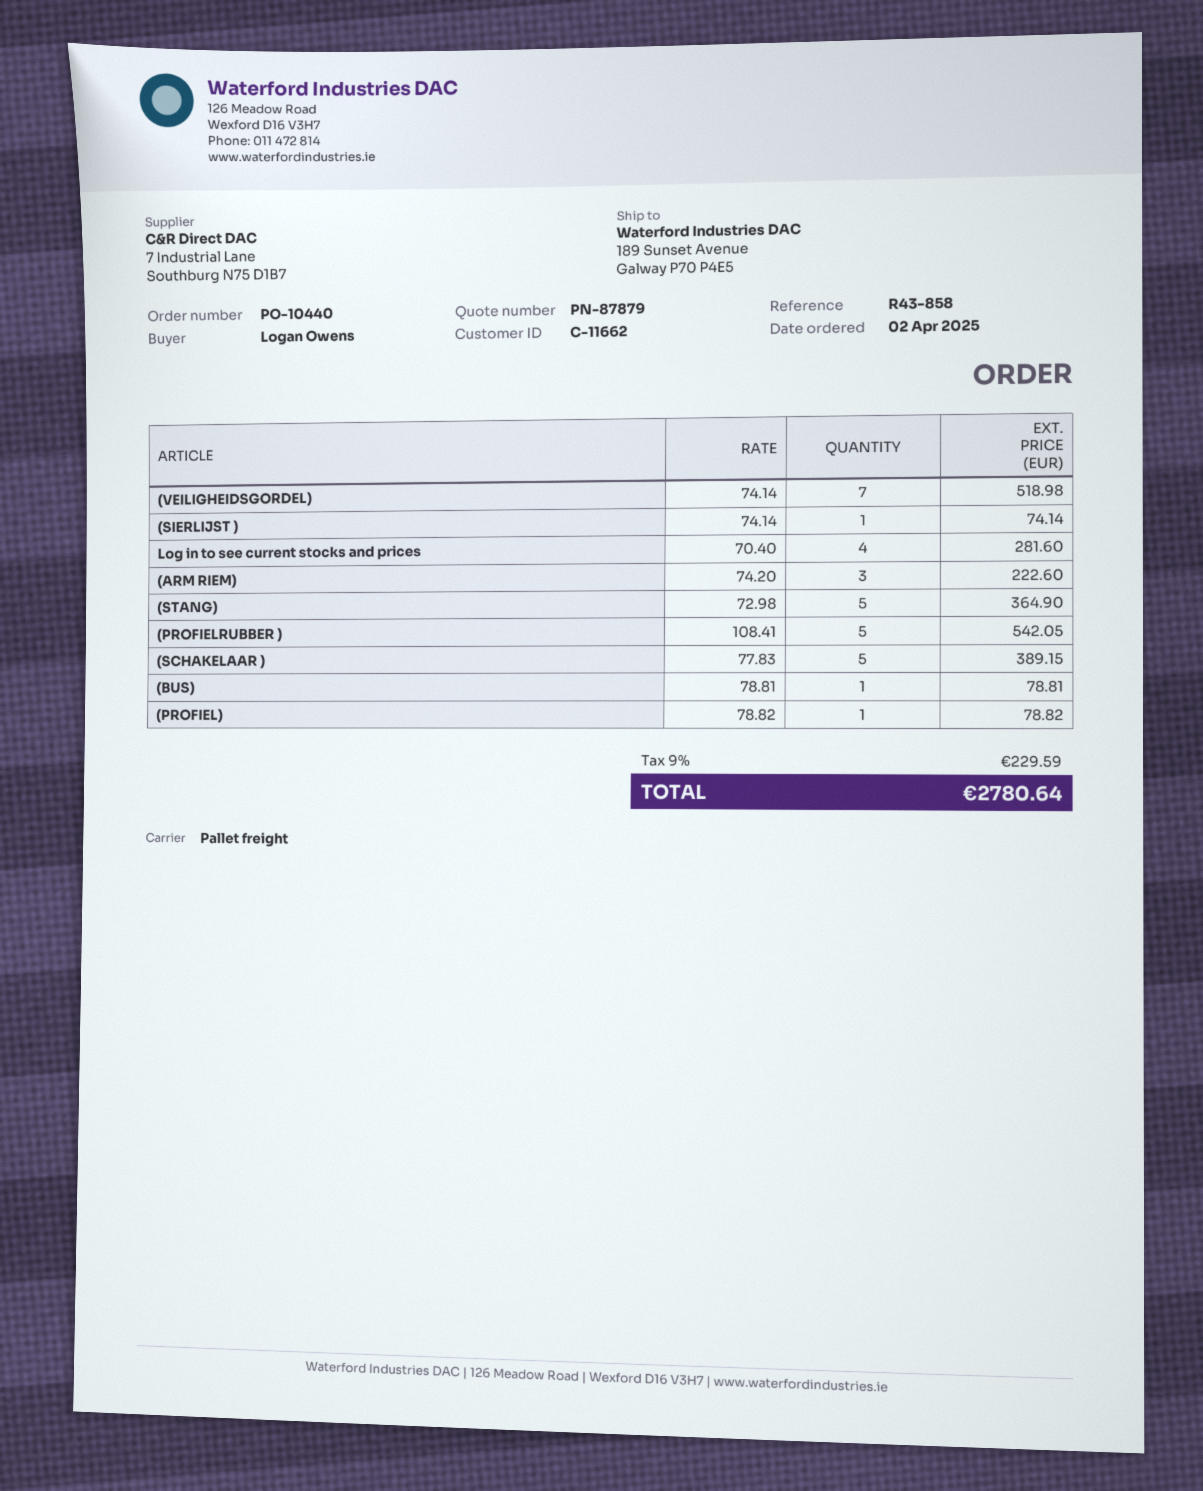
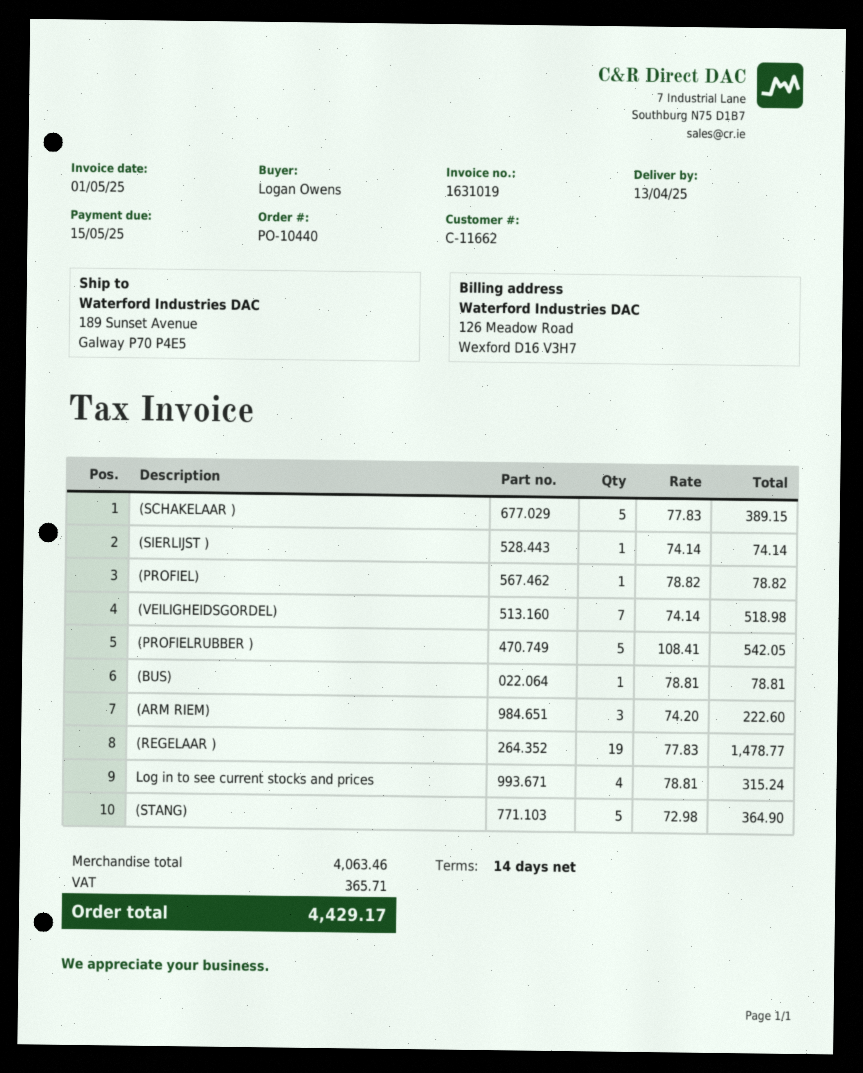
Log in to see current stocks and prices: 4 x 70.40 = 281.60 -> 4 x 78.81 = 315.24
(REGELAAR ): none -> 19 x 77.83 = 1478.77
tax: 229.59 -> 365.71
total: 2780.64 -> 4429.17

